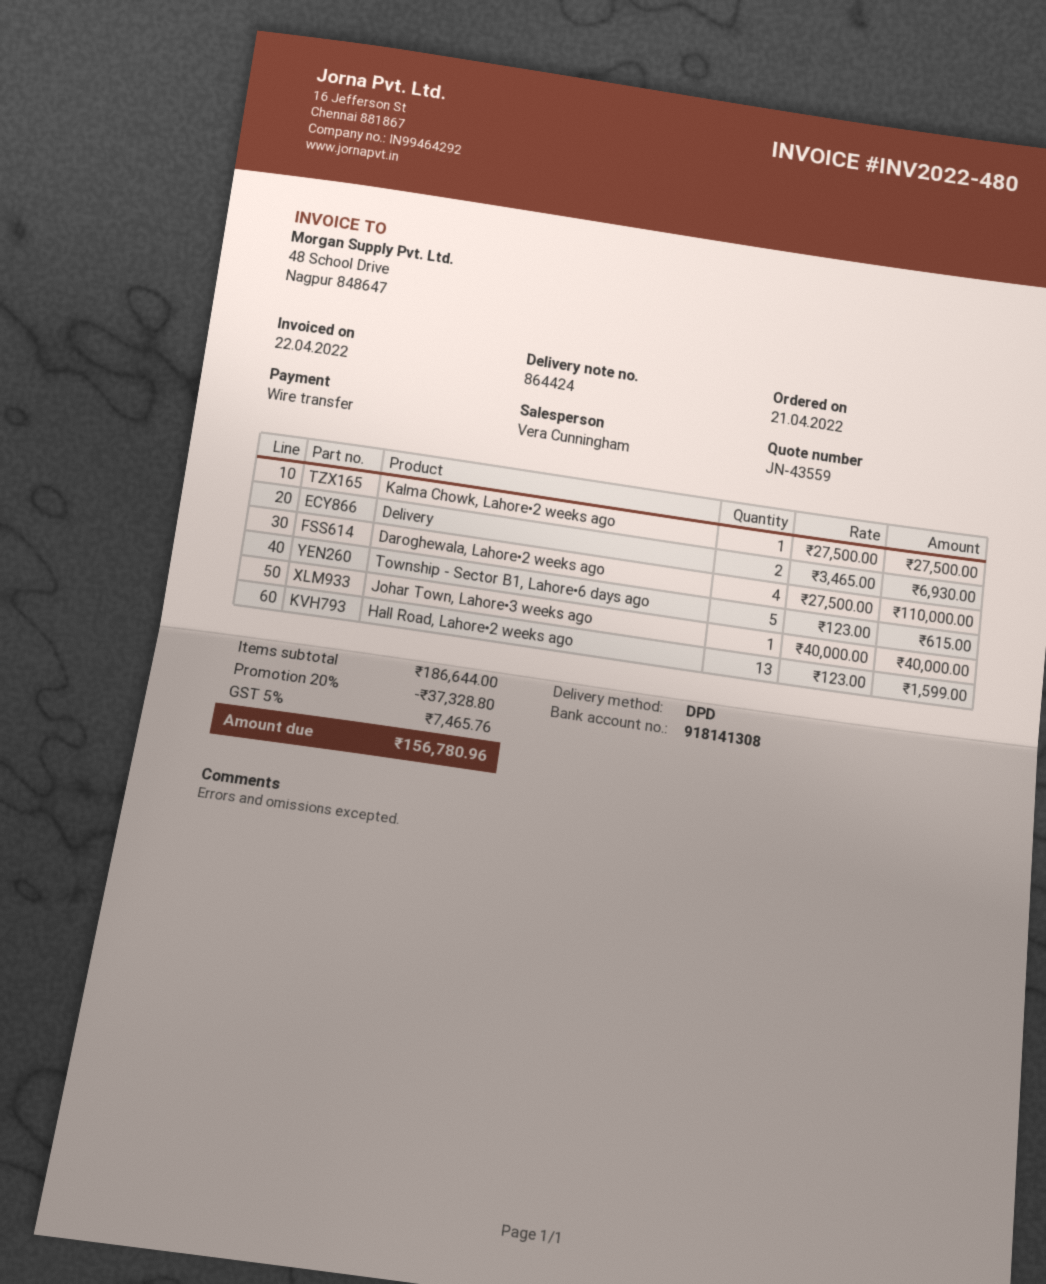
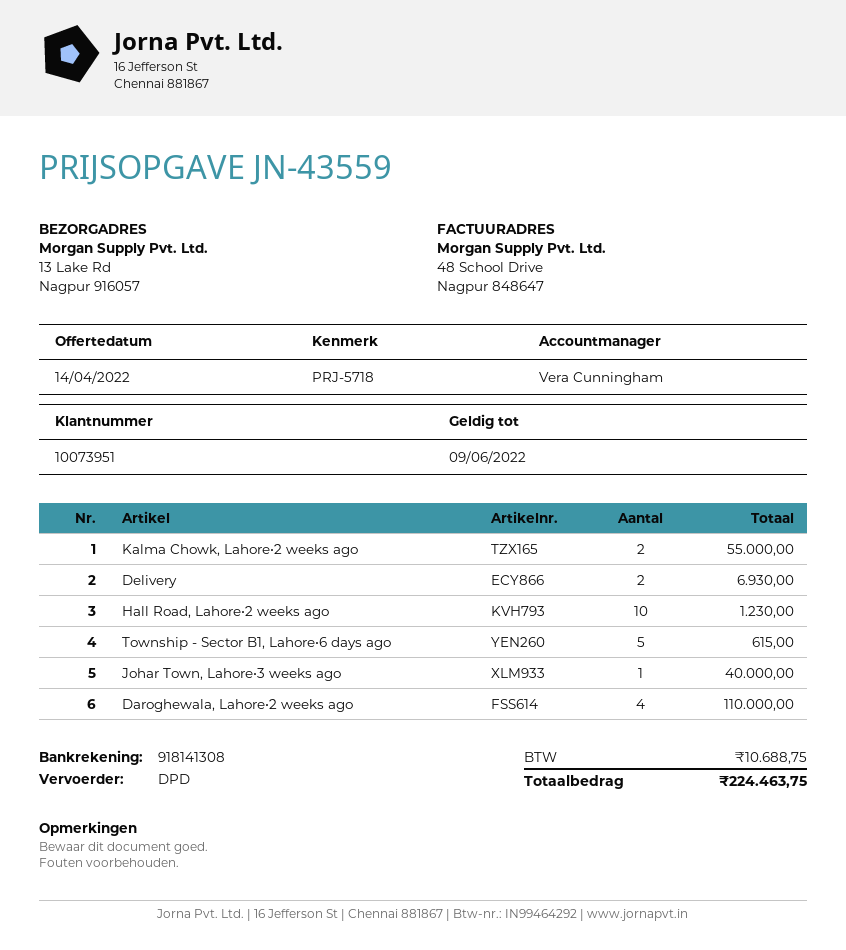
Kalma Chowk, Lahore•2 weeks ago: 1 for 27500.00 -> 2 for 55000.00
Hall Road, Lahore•2 weeks ago: 13 for 1599.00 -> 10 for 1230.00
discount: 20% = 37328.80 -> none
tax: 7465.76 -> 10688.75
total: 156780.96 -> 224463.75

